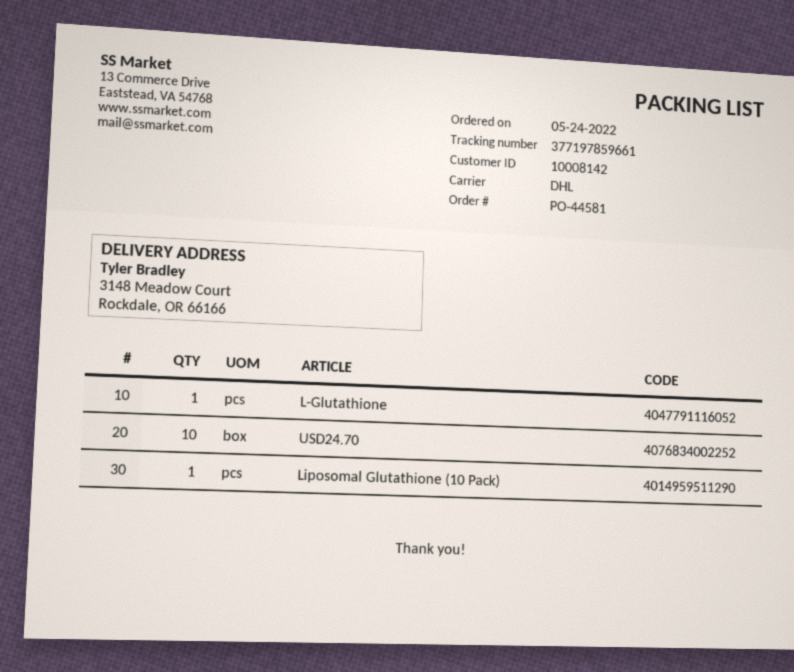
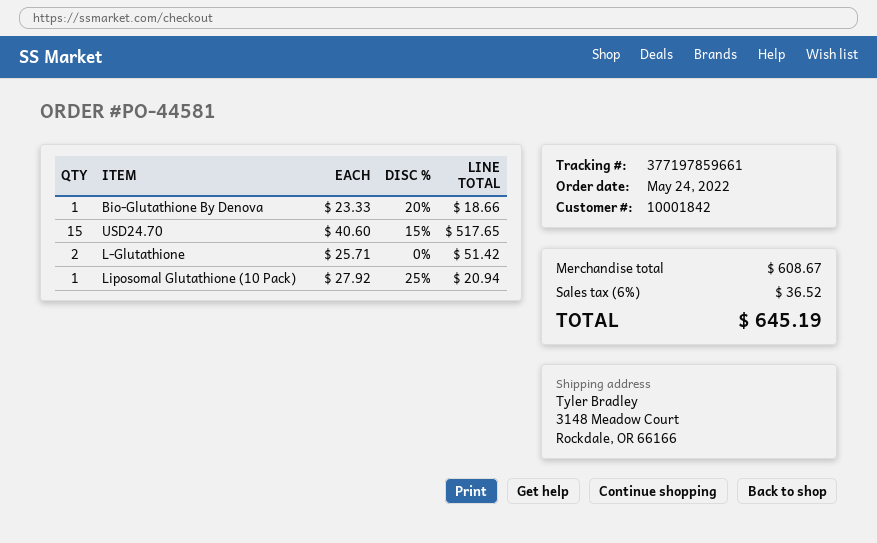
customer number: 10008142 -> 10001842
L-Glutathione: 1 -> 2
USD24.70: 10 -> 15
Bio-Glutathione By Denova: none -> 1

